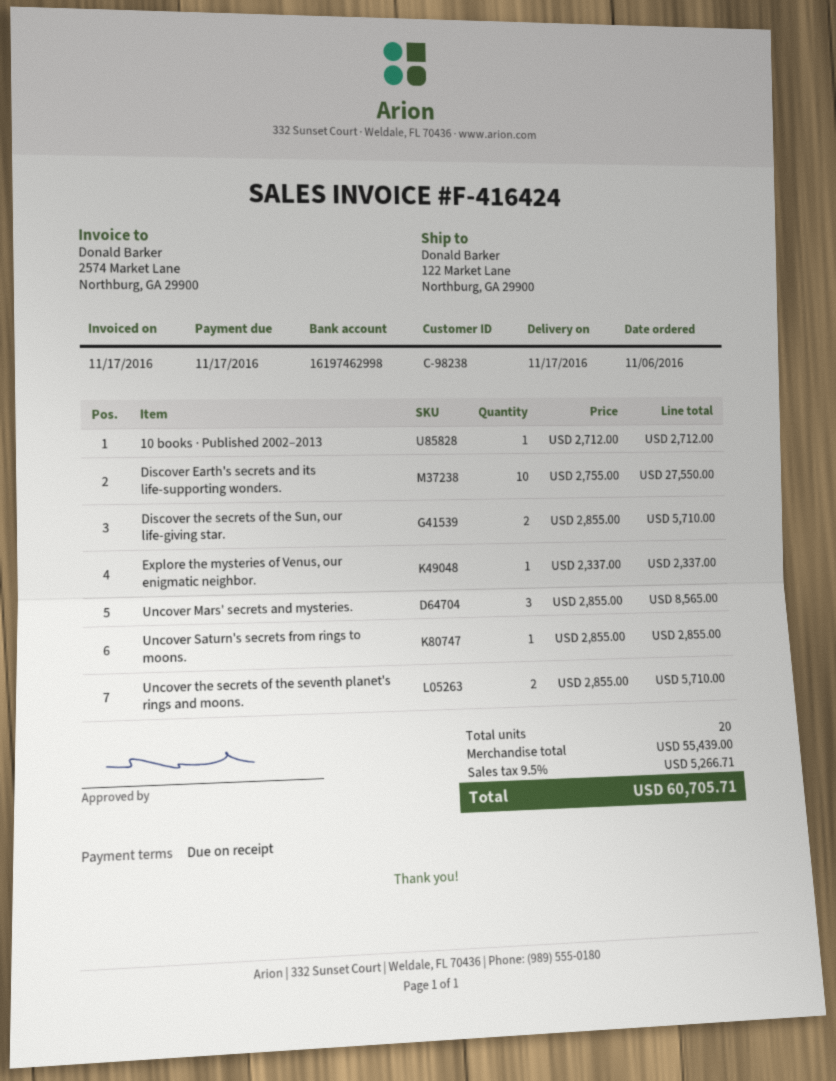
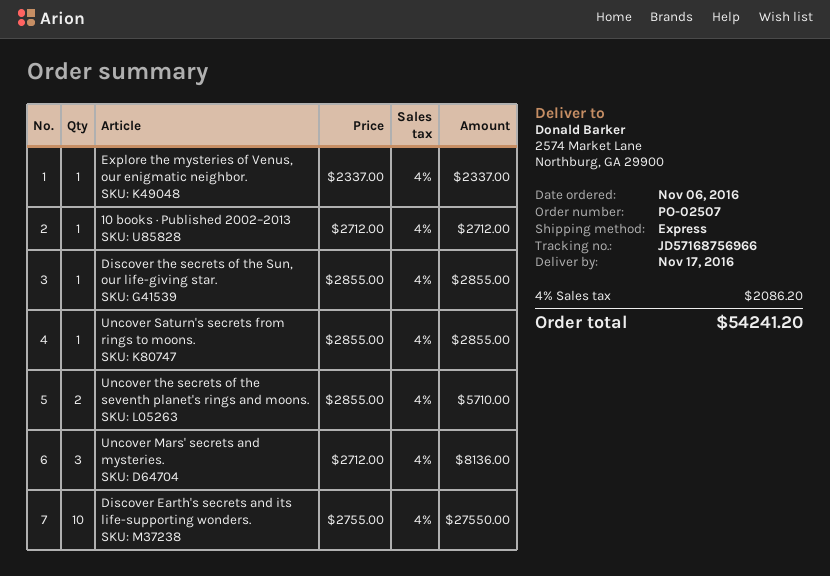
ship to: 122 Market Lane, Northburg, GA 29900 -> 2574 Market Lane, Northburg, GA 29900
Discover the secrets of the Sun, our life-giving star.: 2 x 2855.00 = 5710.00 -> 1 x 2855.00 = 2855.00
Uncover Mars' secrets and mysteries.: 3 x 2855.00 = 8565.00 -> 3 x 2712.00 = 8136.00
tax: 9.5% = 5266.71 -> 4% = 2086.20
total: 60705.71 -> 54241.20

